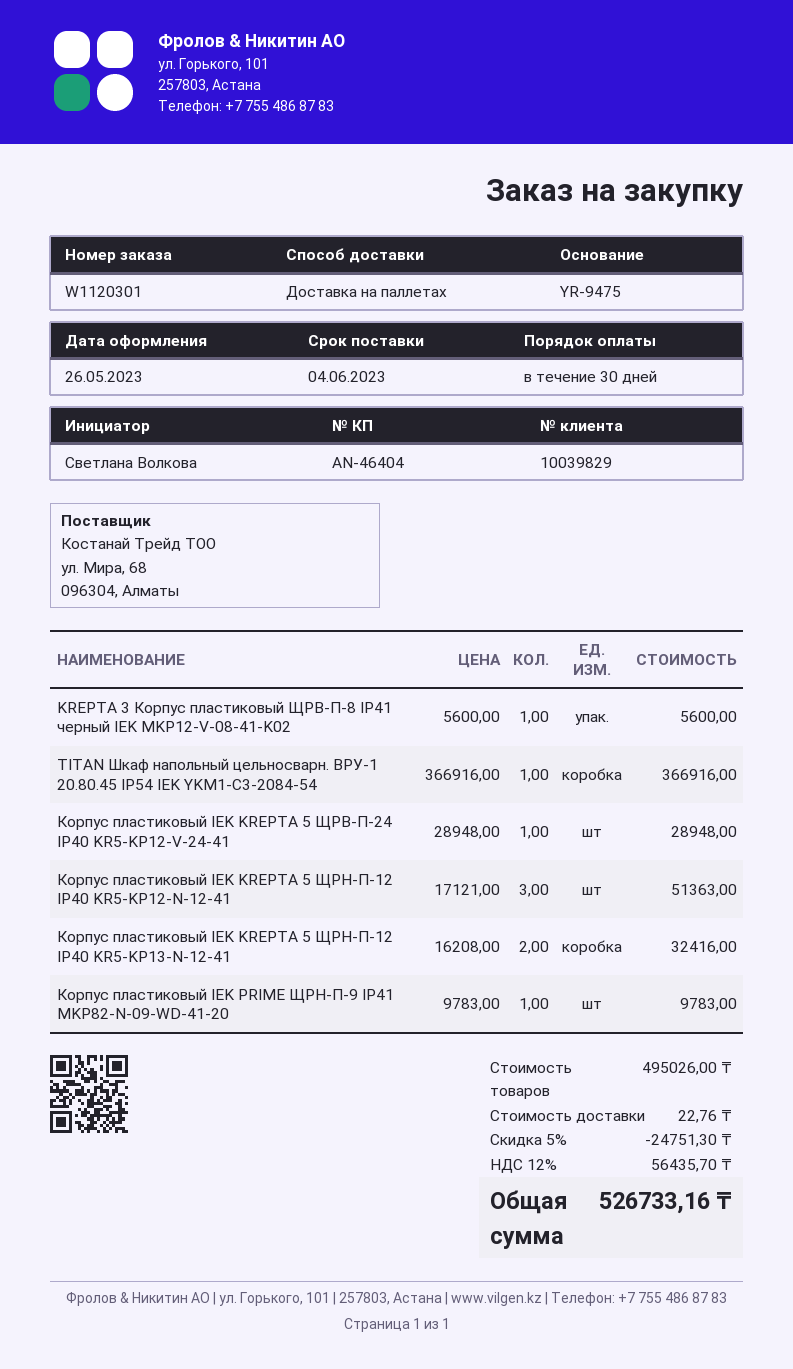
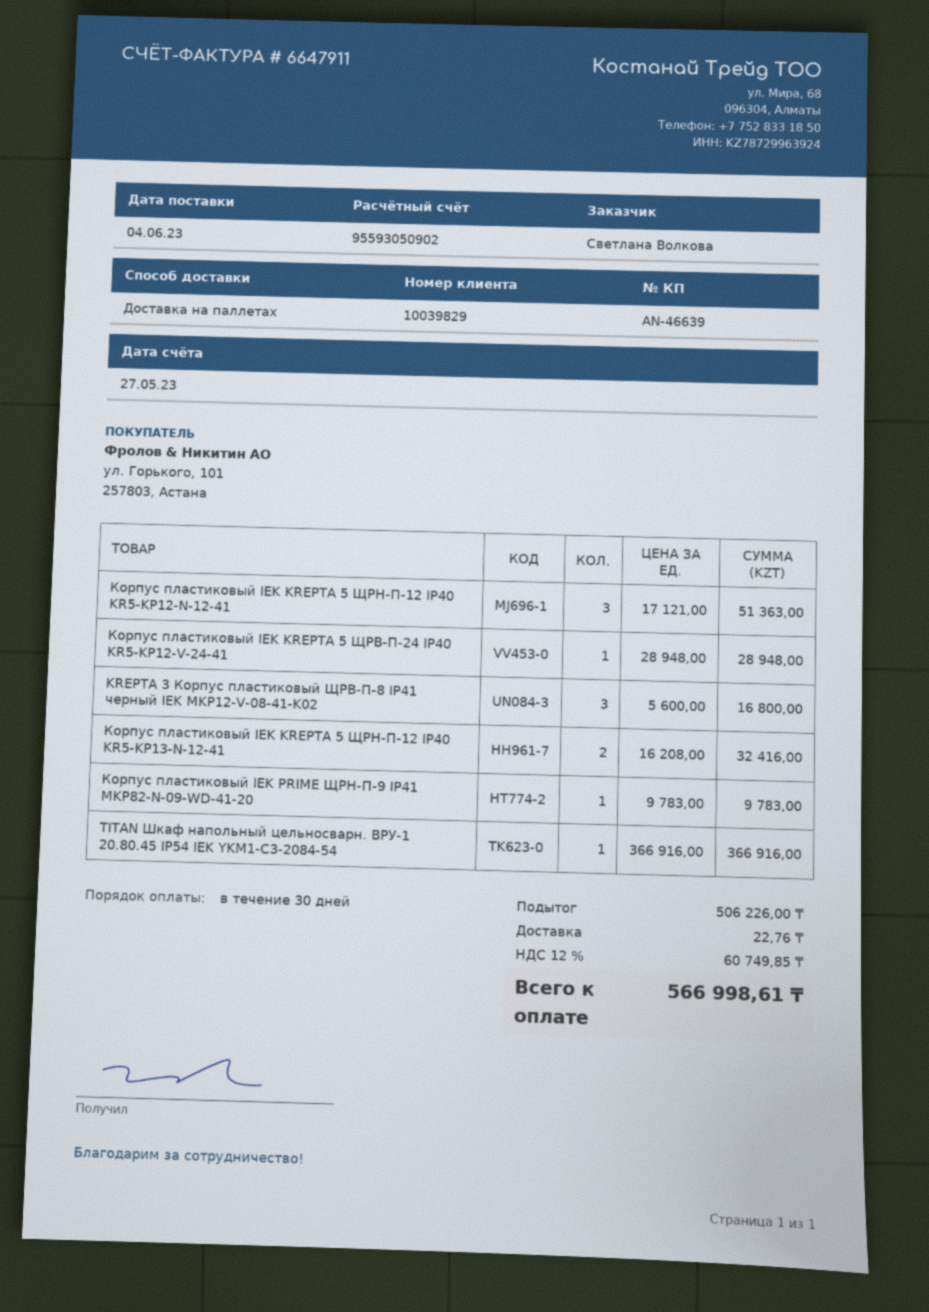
quote number: AN-46404 -> AN-46639
KREPTA 3 Корпус пластиковый ЩРВ-П-8 IP41 черный IEK MKP12-V-08-41-K02: 1 x 5600.00 = 5600.00 -> 3 x 5600.00 = 16800.00
subtotal: 495026.00 -> 506226.00
discount: 5% = 24751.30 -> none
tax: 12% = 56435.70 -> 12% = 60749.85
total: 526733.16 -> 566998.61

